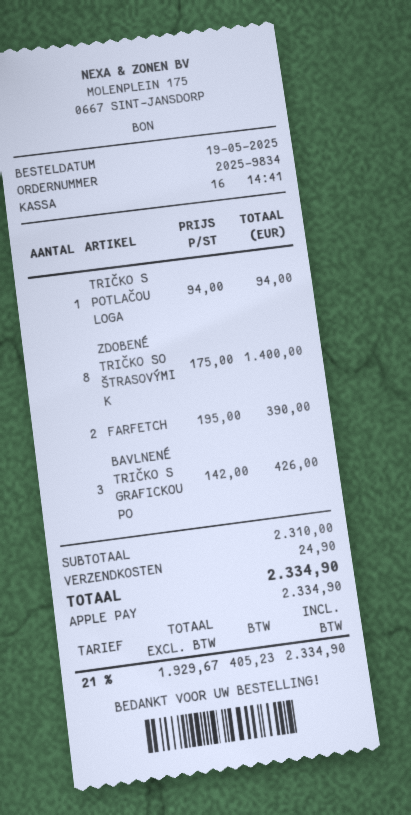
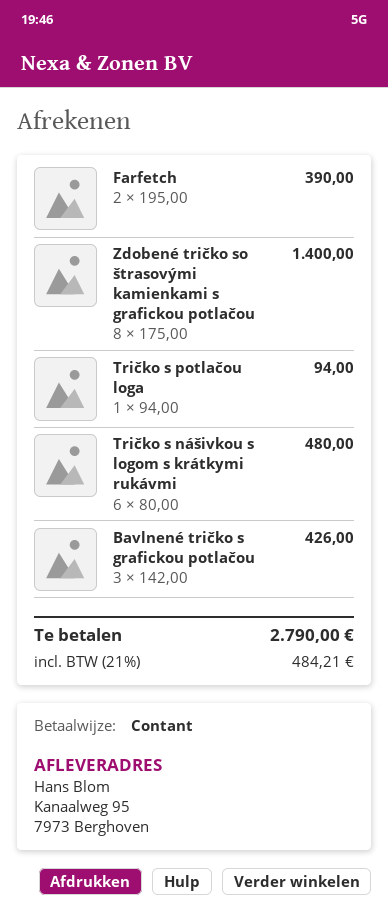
payment method: Apple Pay -> cash
Tričko s nášivkou s logom s krátkymi rukávmi: none -> 6 x 80.00 = 480.00
shipping: 24.90 -> none
tax: 21% = 405.23 -> 21% = 484.21
total: 2334.90 -> 2790.00

